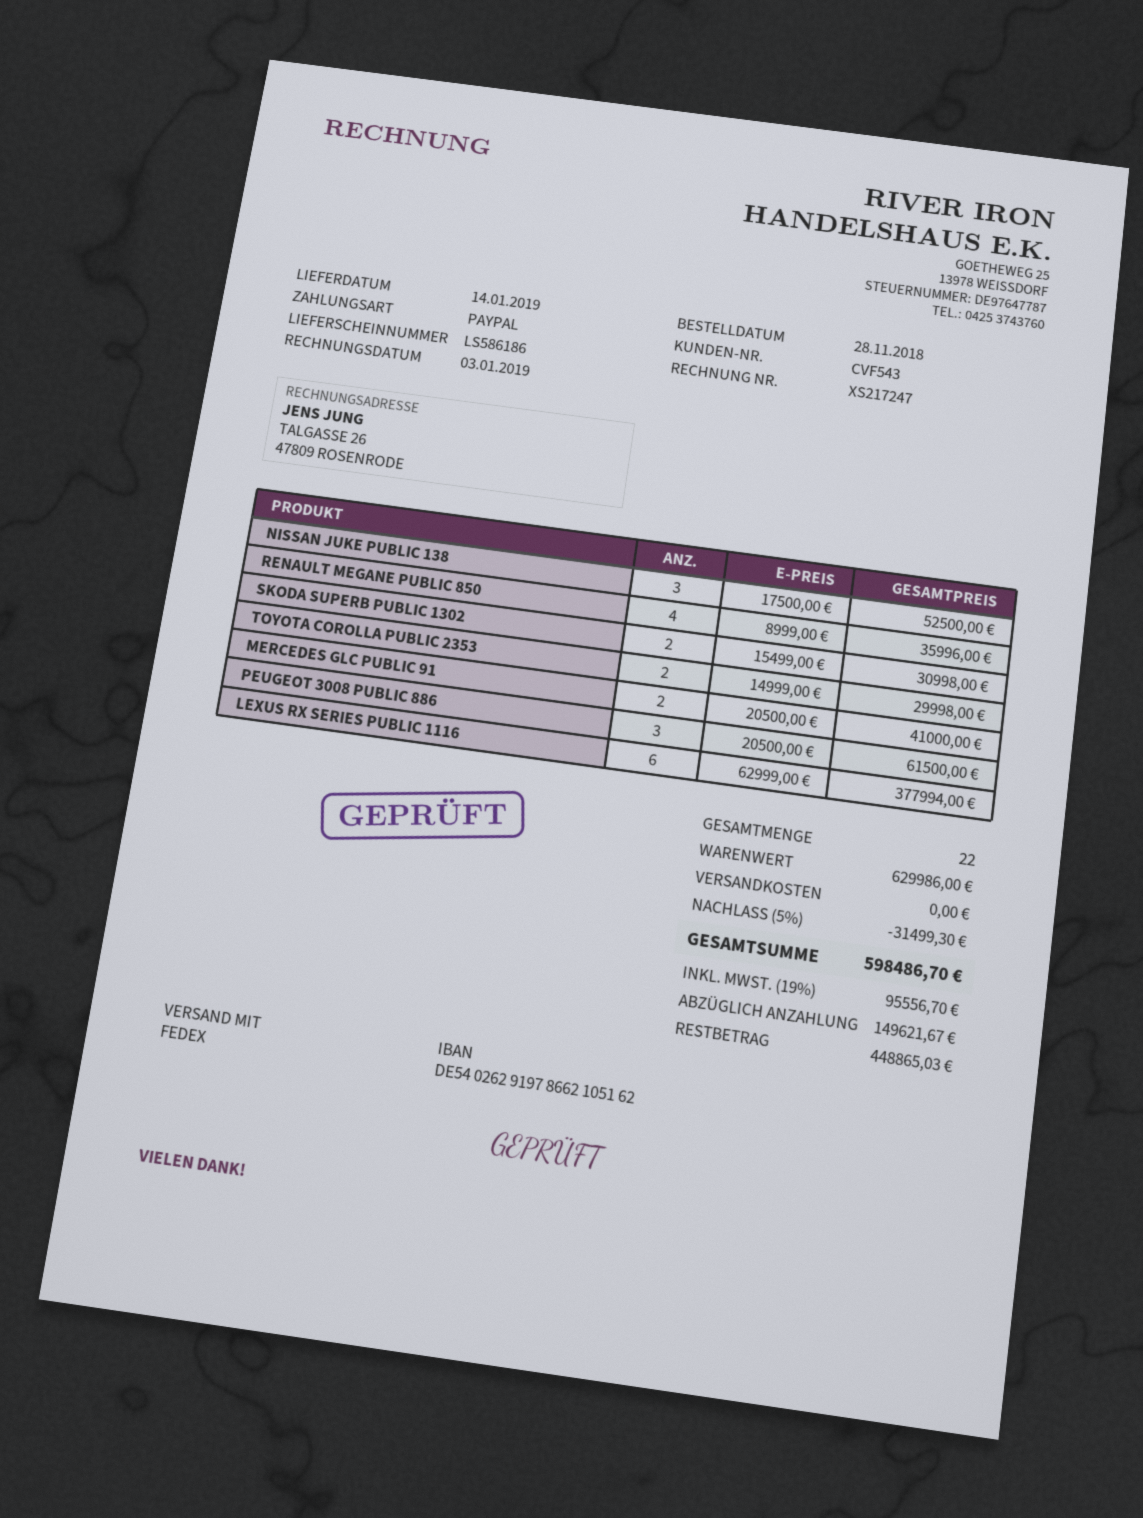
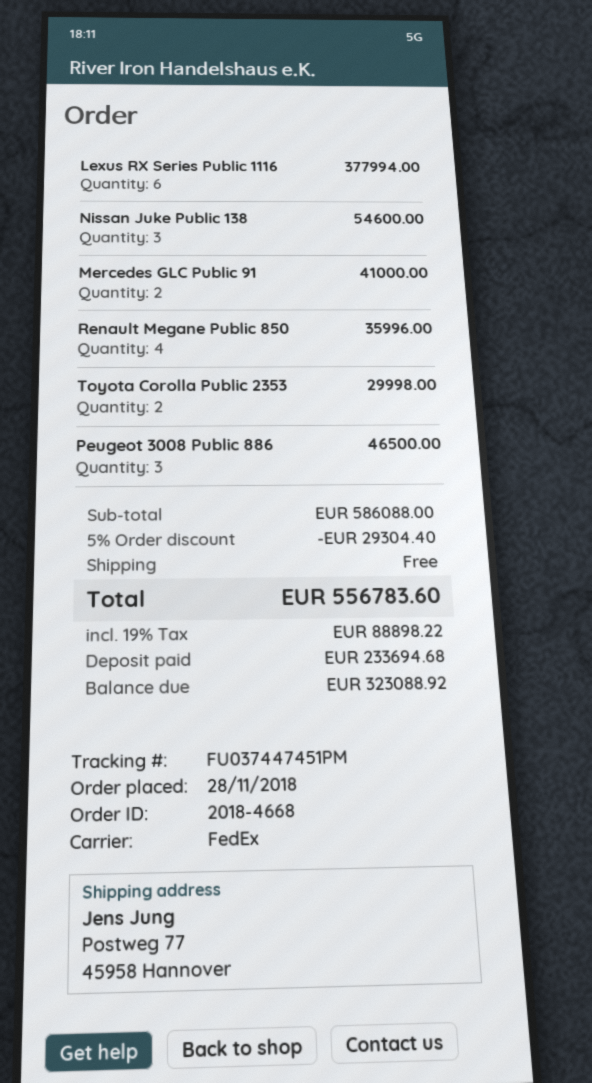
NISSAN JUKE PUBLIC 138: 3 for 52500.00 -> 3 for 54600.00
SKODA SUPERB PUBLIC 1302: 2 for 30998.00 -> none
PEUGEOT 3008 PUBLIC 886: 3 for 61500.00 -> 3 for 46500.00
subtotal: 629986.00 -> 586088.00
discount: 5% = 31499.30 -> 5% = 29304.40
tax: 19% = 95556.70 -> 19% = 88898.22
total: 598486.70 -> 556783.60
deposit: 149621.67 -> 233694.68
balance: 448865.03 -> 323088.92

